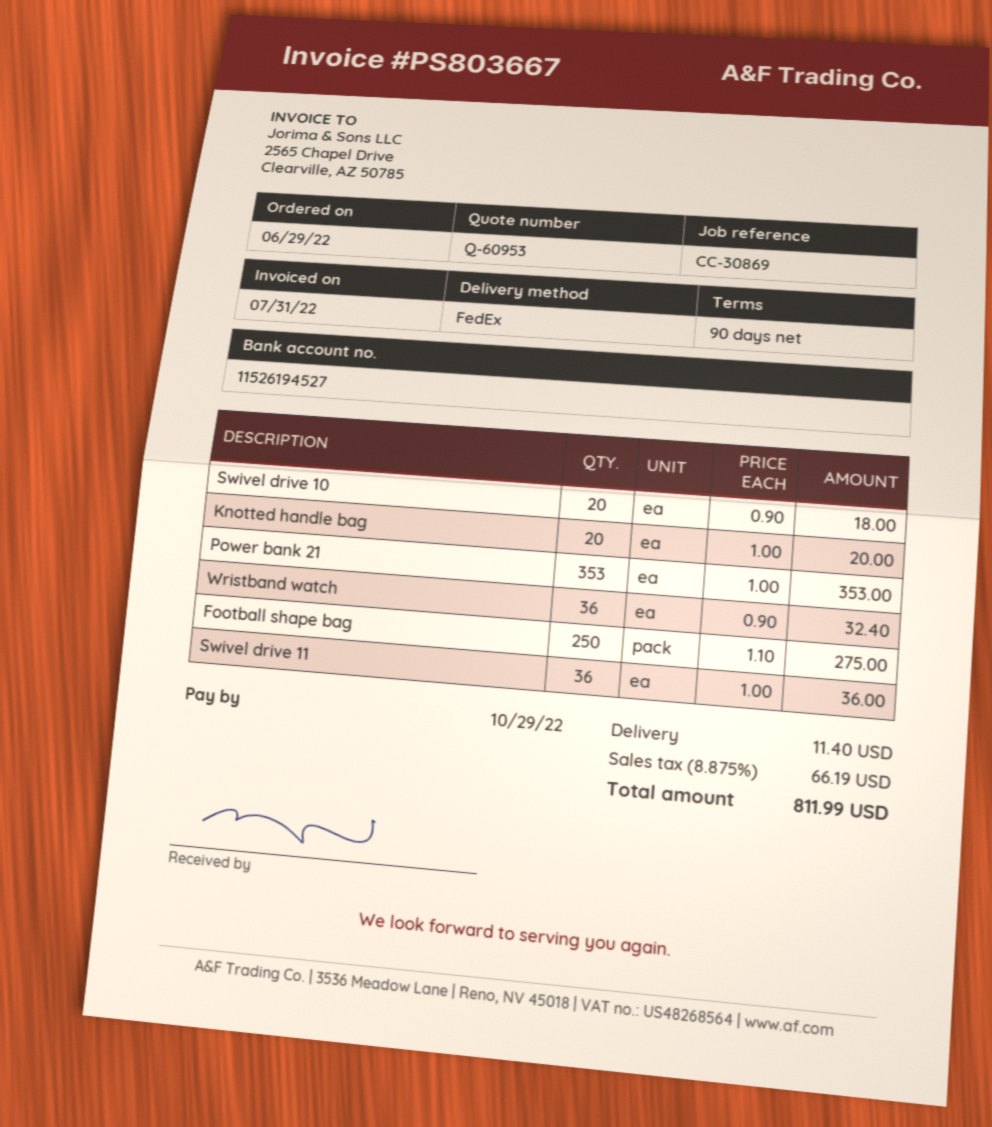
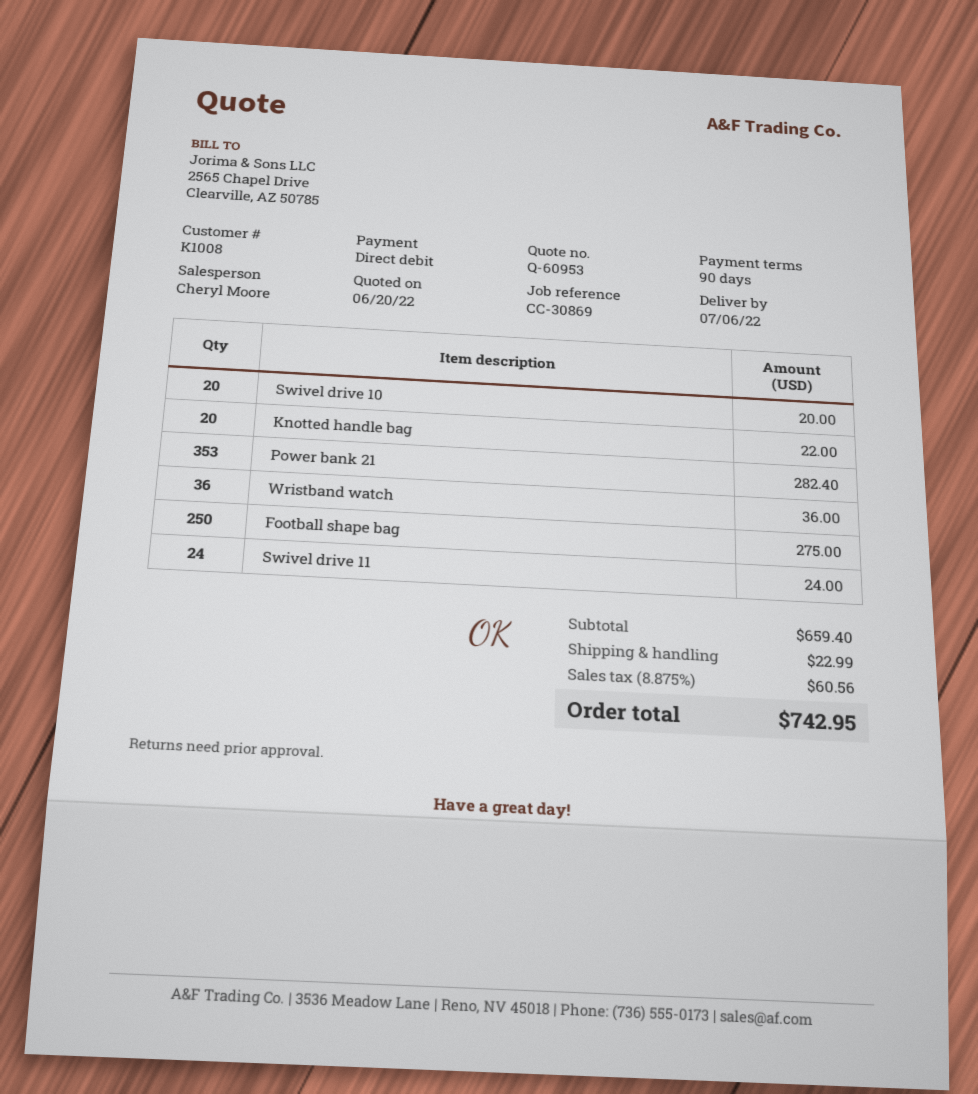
Swivel drive 10: 20 for 18.00 -> 20 for 20.00
Knotted handle bag: 20 for 20.00 -> 20 for 22.00
Power bank 21: 353 for 353.00 -> 353 for 282.40
Wristband watch: 36 for 32.40 -> 36 for 36.00
Swivel drive 11: 36 for 36.00 -> 24 for 24.00
shipping: 11.40 -> 22.99
tax: 8.875% = 66.19 -> 8.875% = 60.56
total: 811.99 -> 742.95

